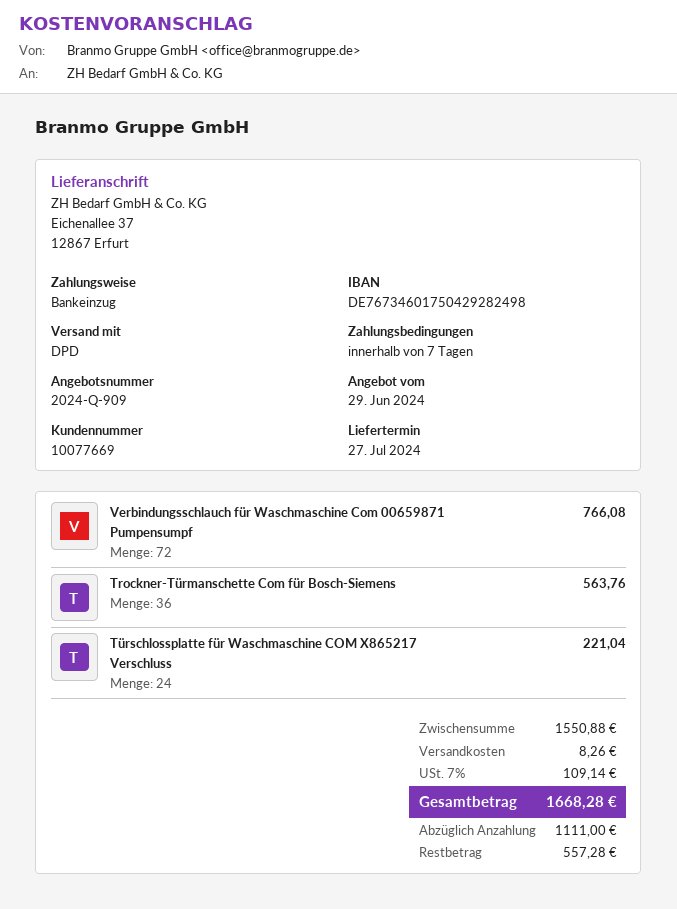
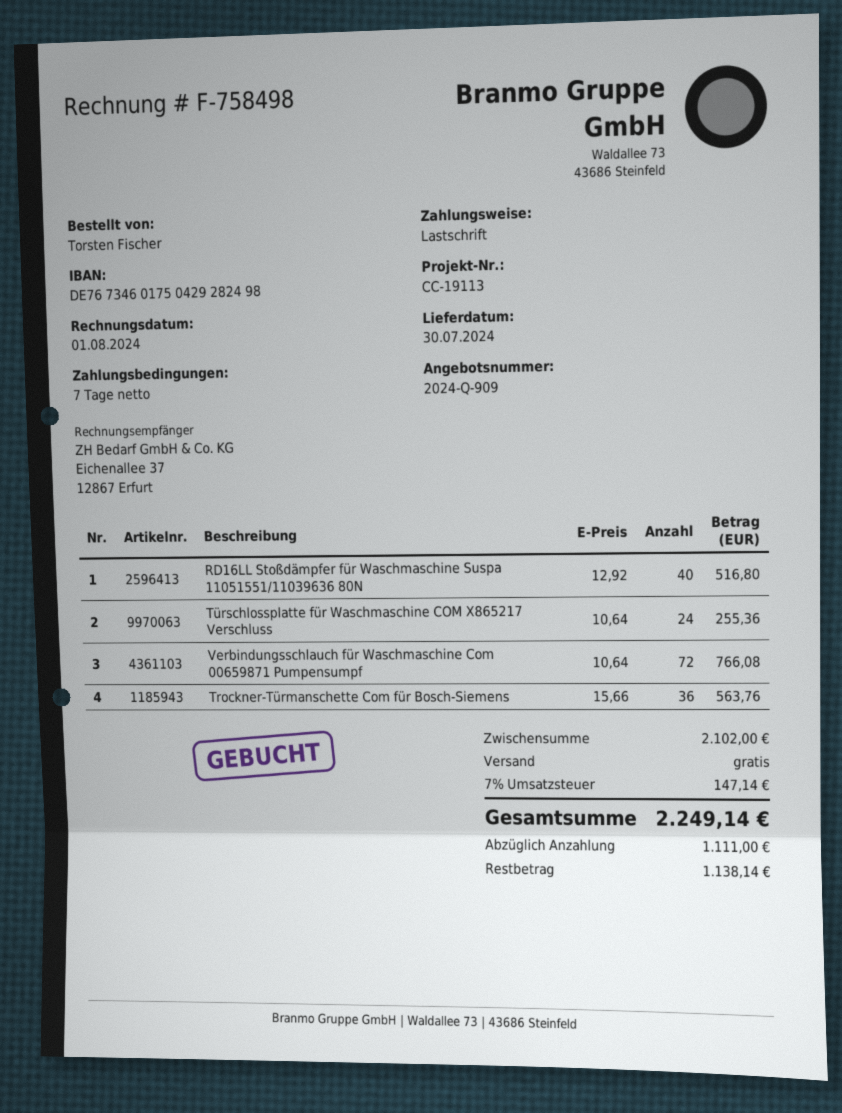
delivery date: 2024-07-27 -> 2024-07-30
Türschlossplatte für Waschmaschine COM X865217 Verschluss: 24 for 221.04 -> 24 for 255.36
RD16LL Stoßdämpfer für Waschmaschine Suspa 11051551/11039636 80N: none -> 40 for 516.80
subtotal: 1550.88 -> 2102.00
shipping: 8.26 -> 0.00
tax: 7% = 109.14 -> 7% = 147.14
total: 1668.28 -> 2249.14
balance: 557.28 -> 1138.14

